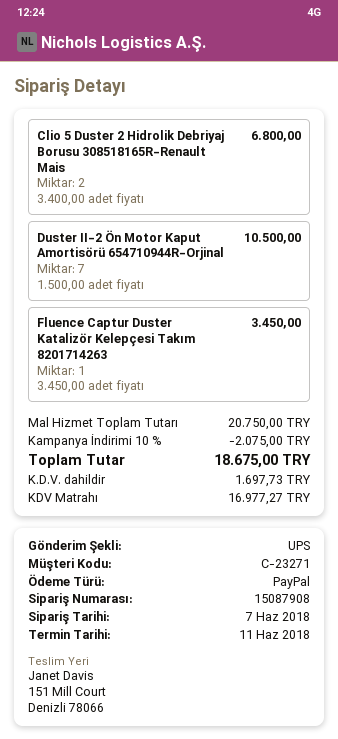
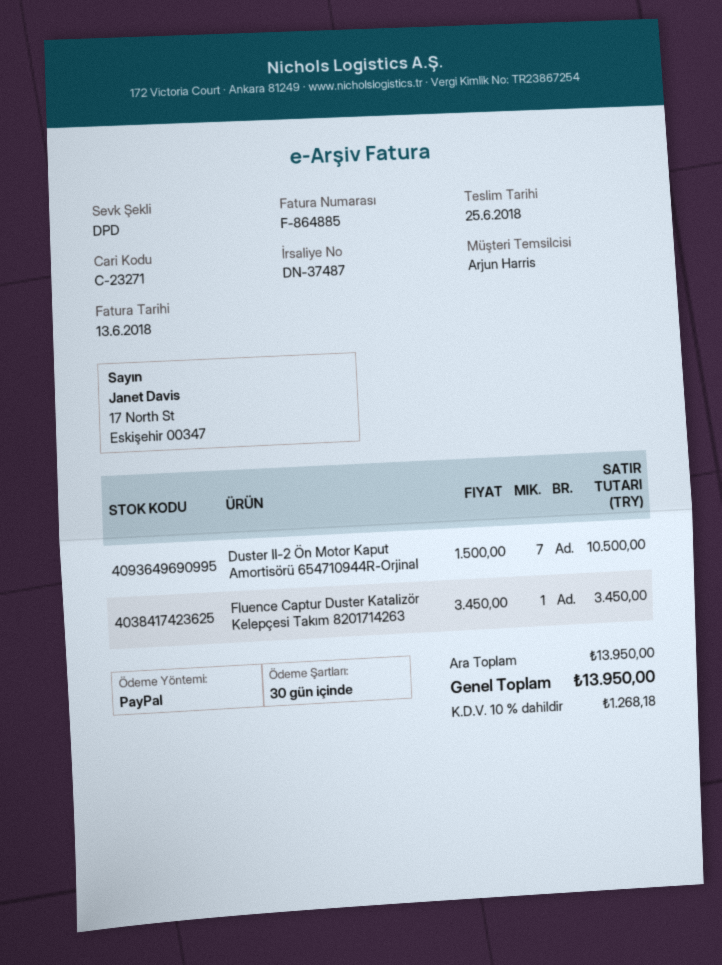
delivery date: 2018-06-11 -> 2018-06-25
shipping method: UPS -> DPD
Clio 5 Duster 2 Hidrolik Debriyaj Borusu 308518165R-Renault Mais: 2 x 3400.00 = 6800.00 -> none
subtotal: 20750.00 -> 13950.00
discount: 10% = 2075.00 -> none
tax: 1697.73 -> 1268.18
total: 18675.00 -> 13950.00

